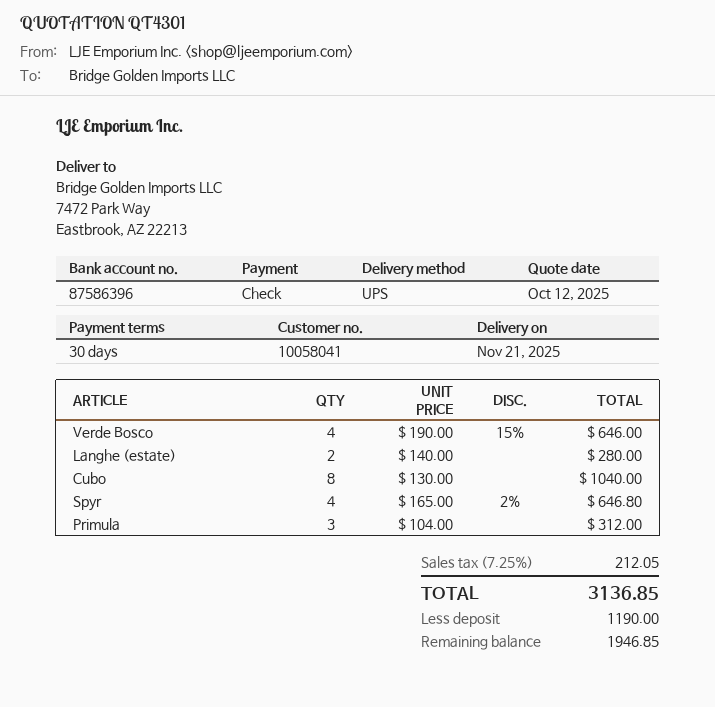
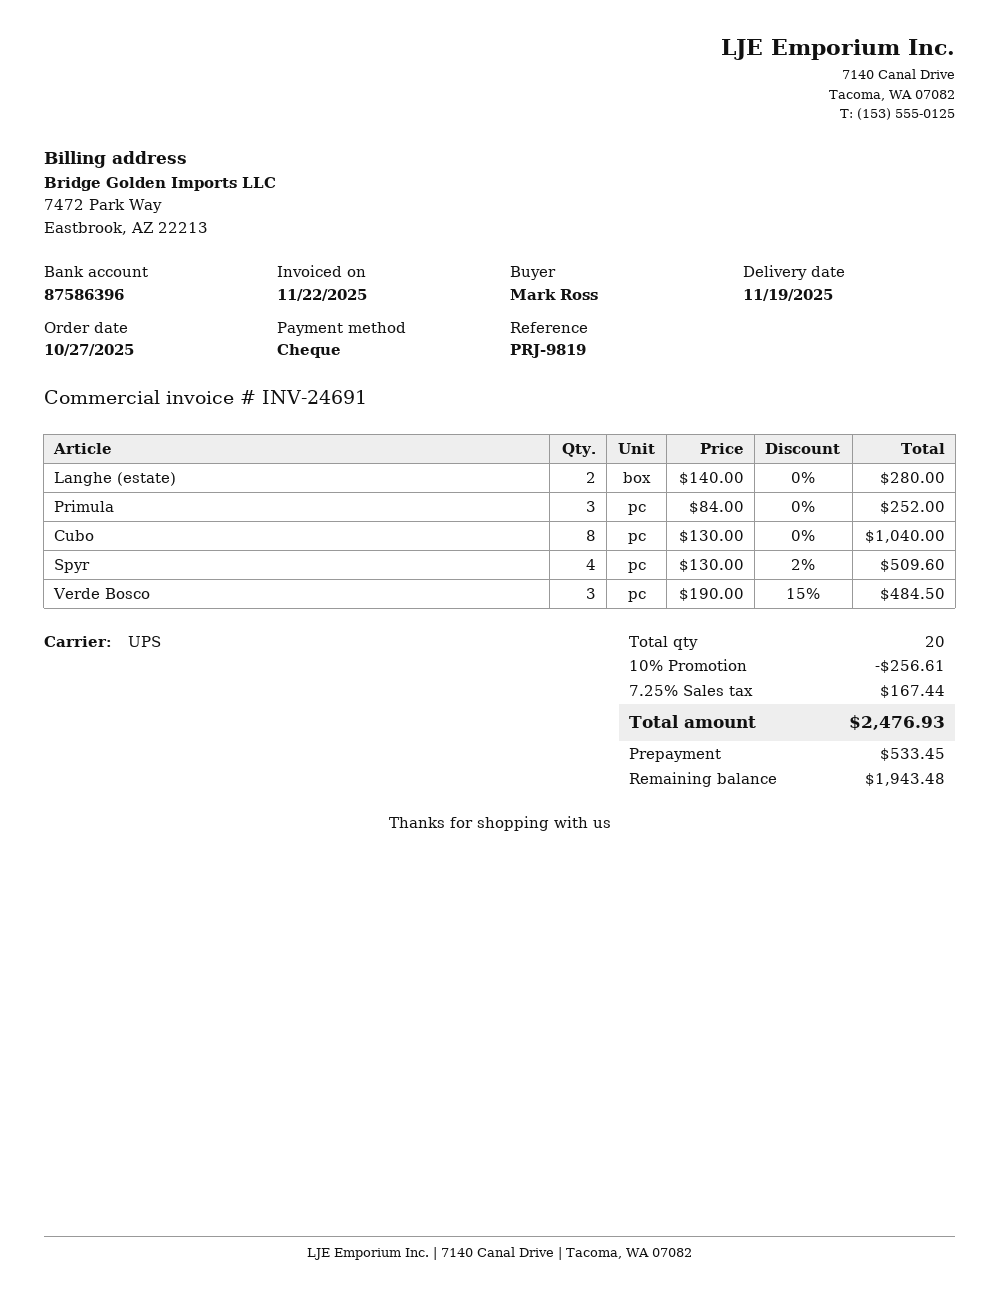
delivery date: 2025-11-21 -> 2025-11-19
Verde Bosco: 4 x 190.00 - 15% = 646.00 -> 3 x 190.00 - 15% = 484.50
Spyr: 4 x 165.00 - 2% = 646.80 -> 4 x 130.00 - 2% = 509.60
Primula: 3 x 104.00 = 312.00 -> 3 x 84.00 = 252.00
discount: none -> 10% = 256.61
tax: 7.25% = 212.05 -> 7.25% = 167.44
total: 3136.85 -> 2476.93
deposit: 1190.00 -> 533.45
balance: 1946.85 -> 1943.48

